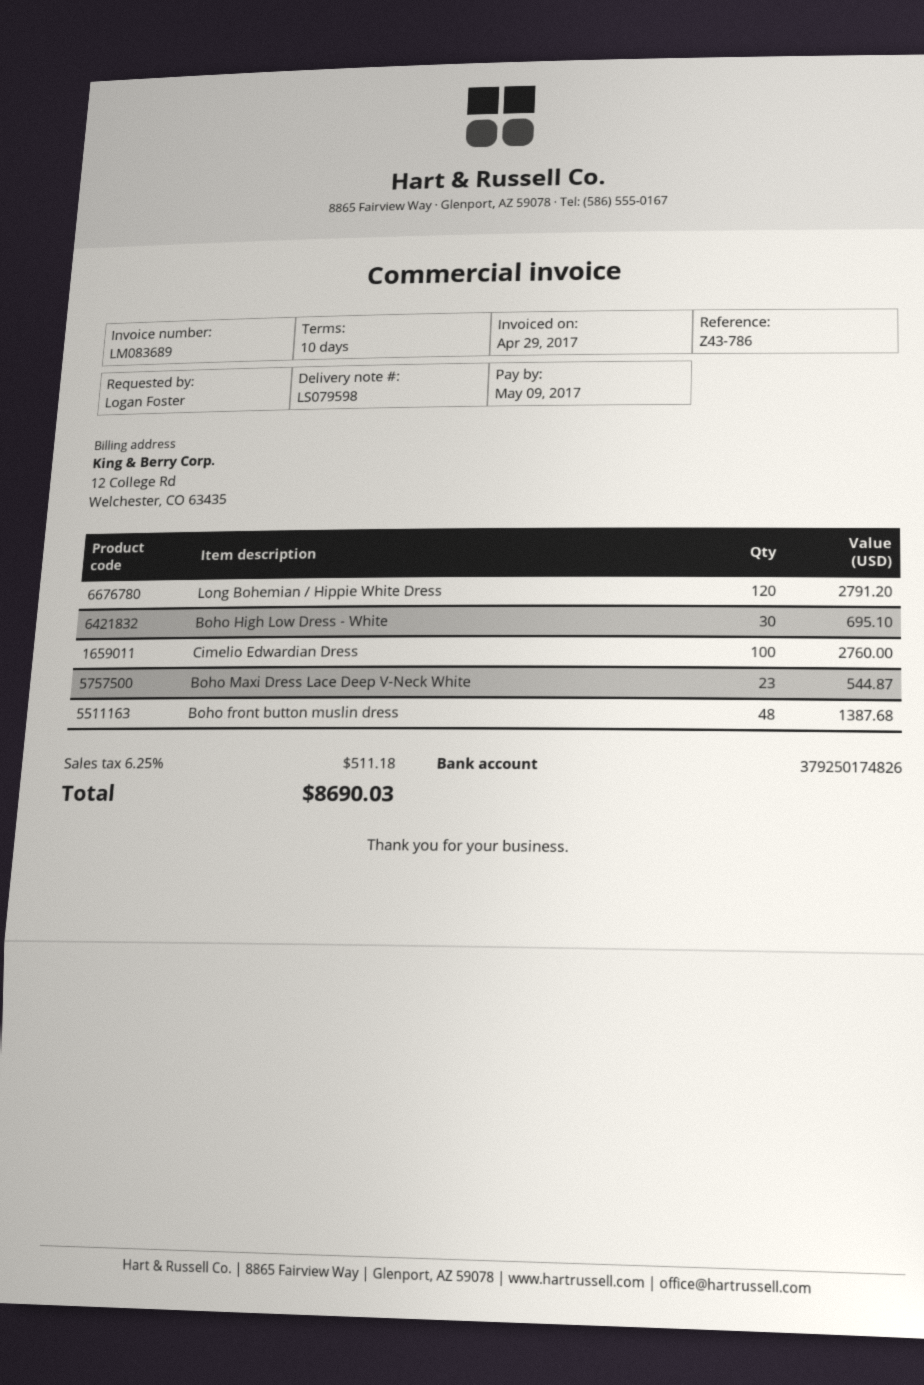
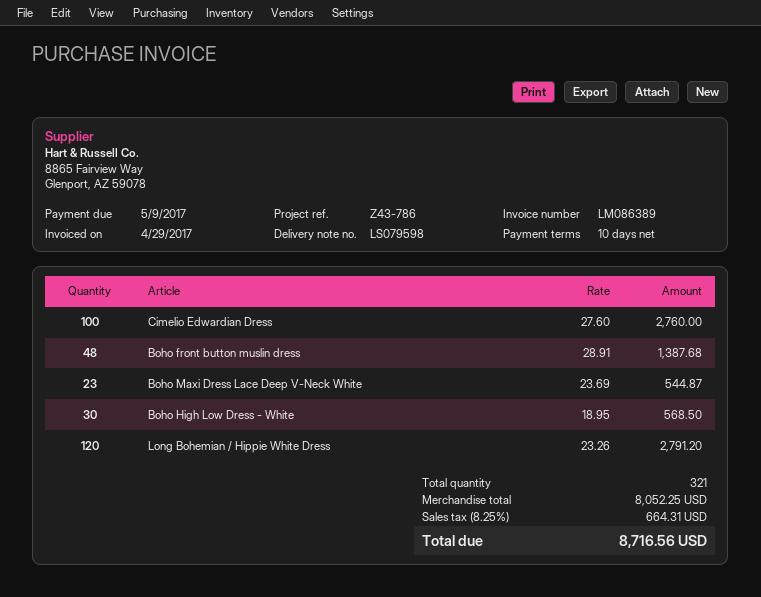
invoice number: LM083689 -> LM086389
Boho High Low Dress - White: 30 for 695.10 -> 30 for 568.50
tax: 6.25% = 511.18 -> 8.25% = 664.31
total: 8690.03 -> 8716.56

